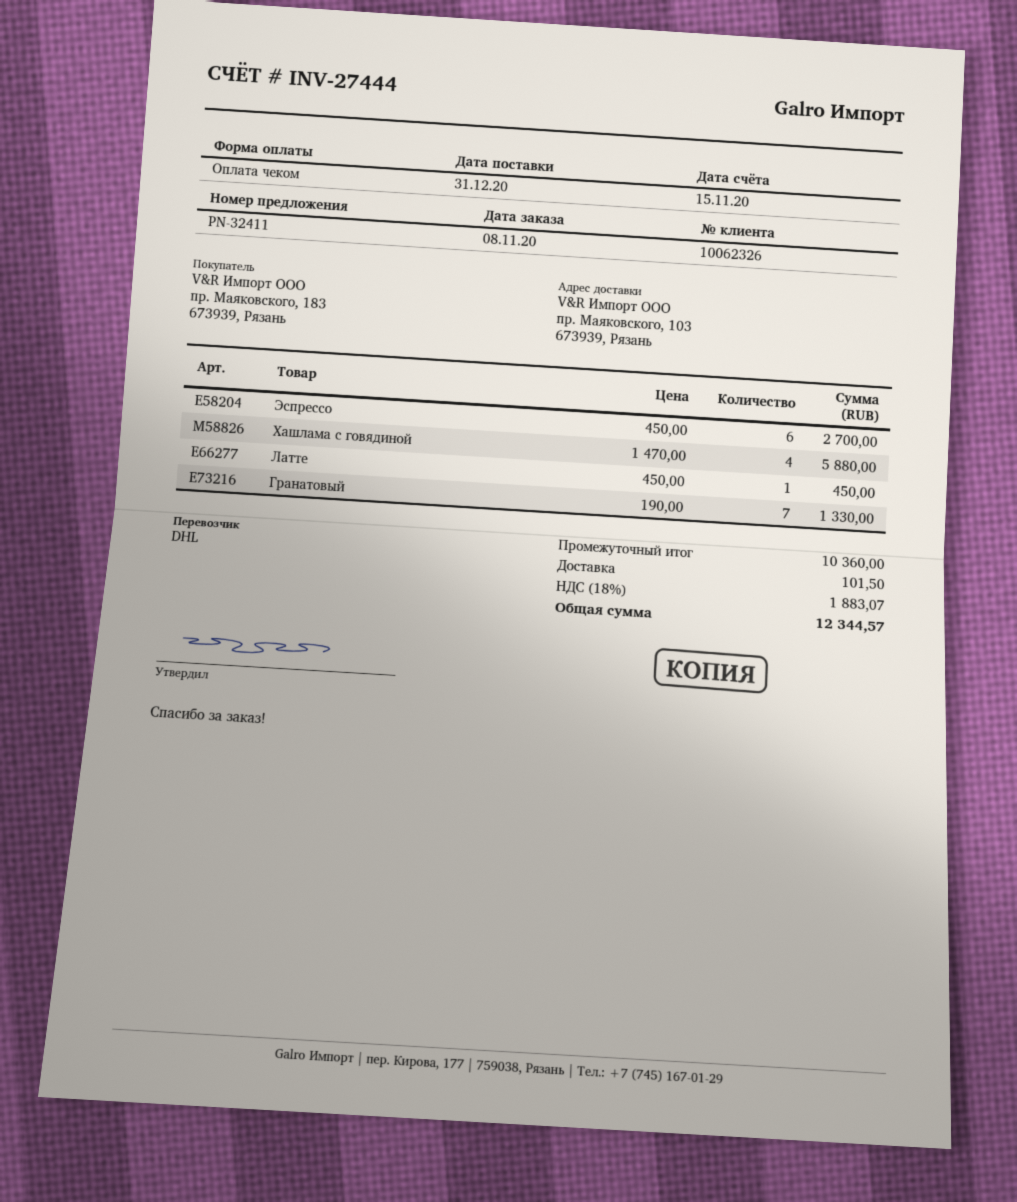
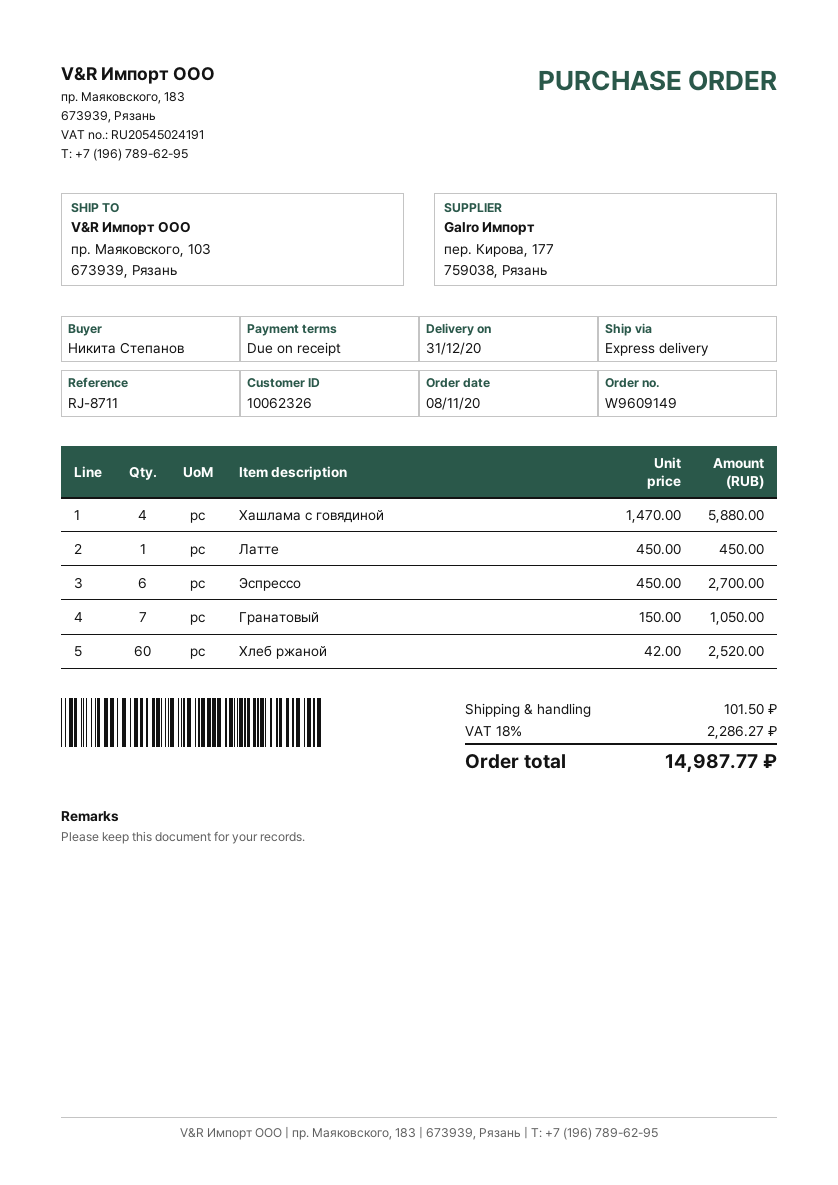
shipping method: DHL -> express
Гранатовый: 7 x 190.00 = 1330.00 -> 7 x 150.00 = 1050.00
Хлеб ржаной: none -> 60 x 42.00 = 2520.00
tax: 18% = 1883.07 -> 18% = 2286.27
total: 12344.57 -> 14987.77

